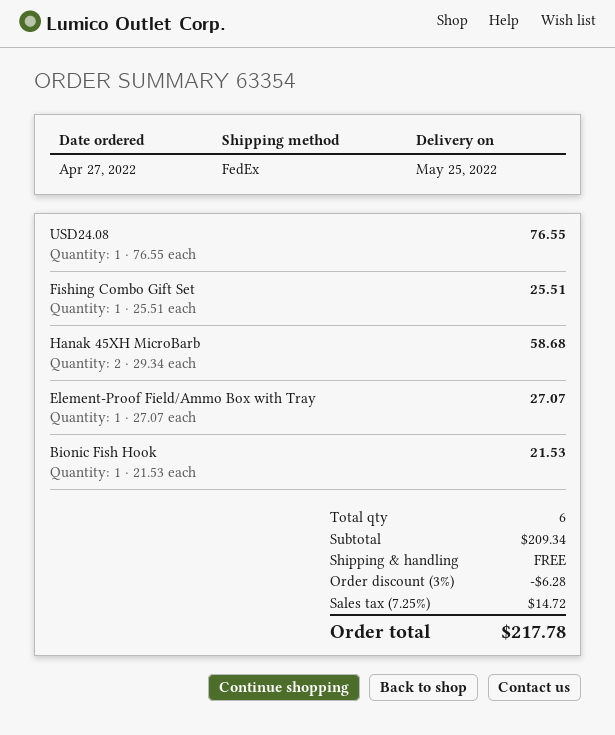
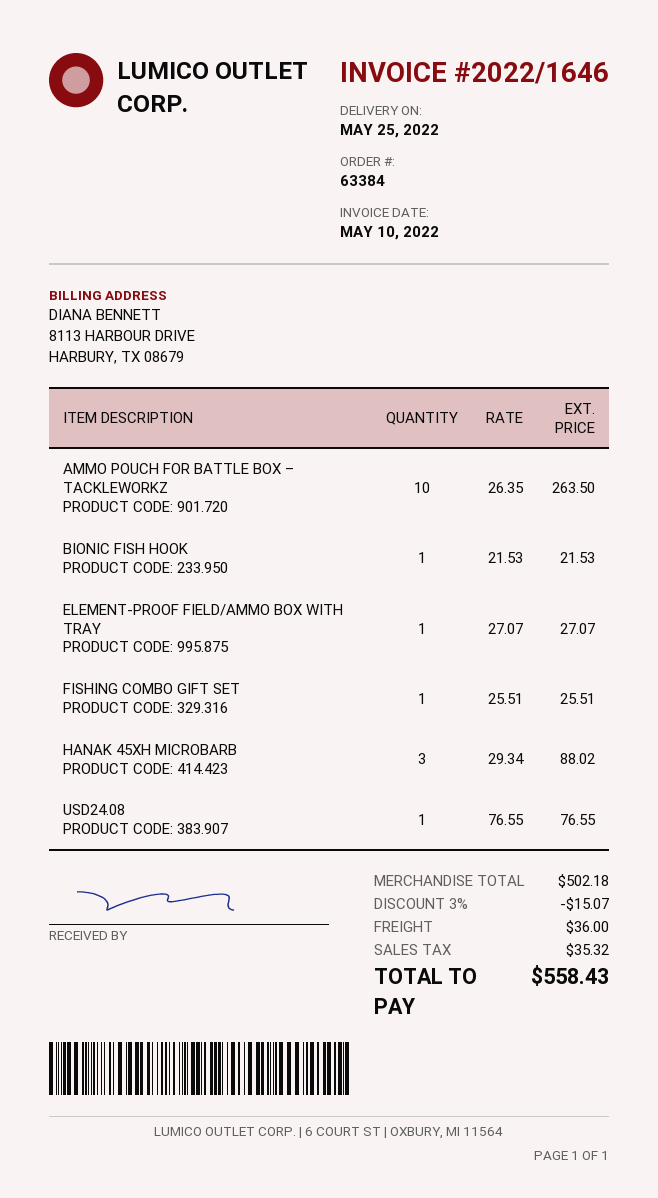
order number: 63354 -> 63384
Hanak 45XH MicroBarb: 2 x 29.34 = 58.68 -> 3 x 29.34 = 88.02
AMMO POUCH FOR BATTLE BOX – TACKLEWORKZ: none -> 10 x 26.35 = 263.50
subtotal: 209.34 -> 502.18
discount: 3% = 6.28 -> 3% = 15.07
shipping: 0.00 -> 36.00
tax: 14.72 -> 35.32
total: 217.78 -> 558.43

